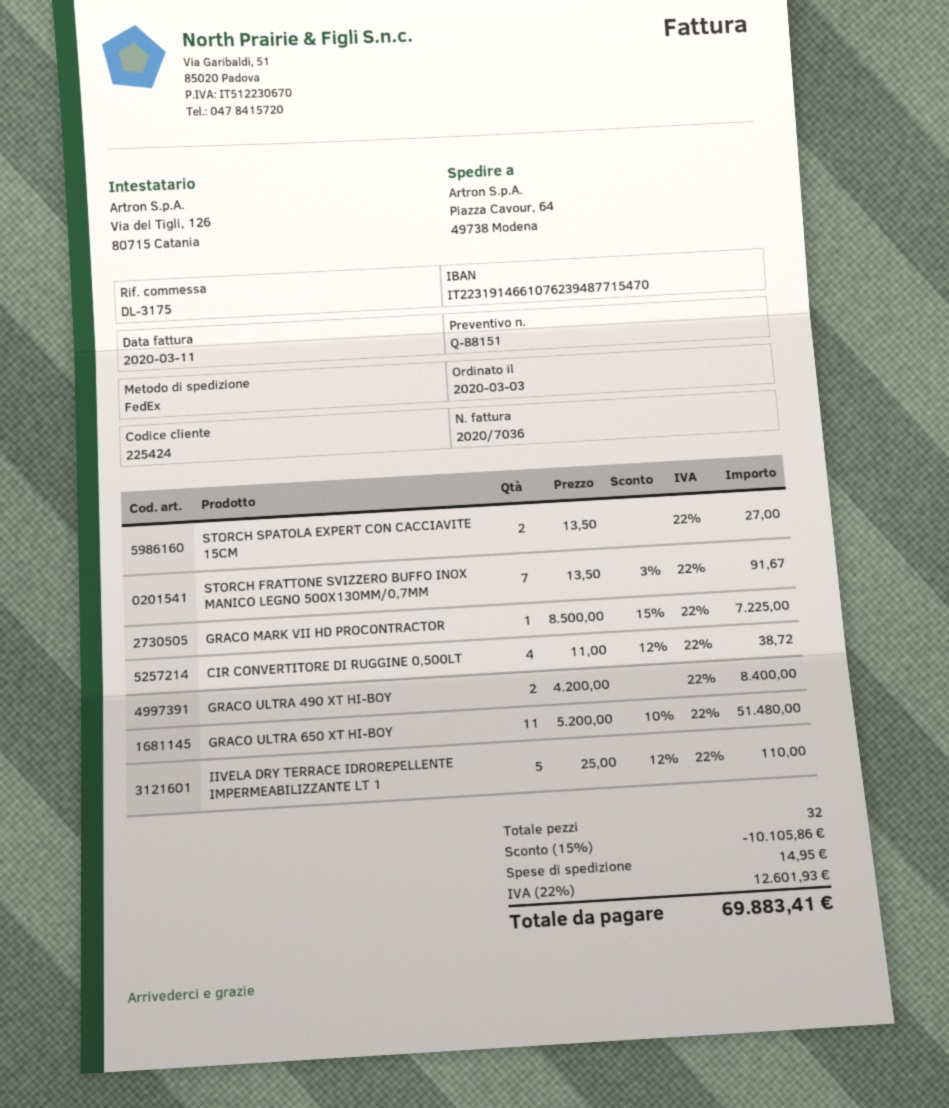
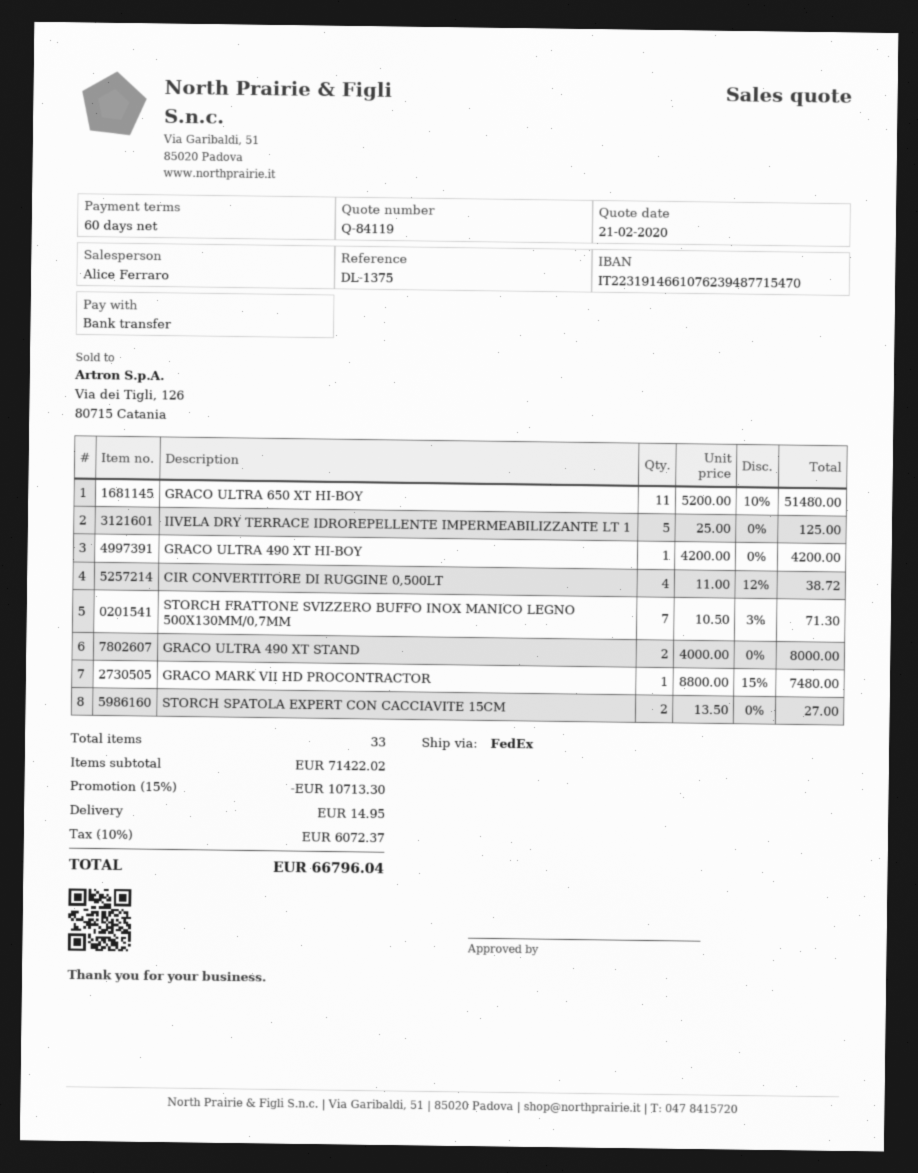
quote number: Q-88151 -> Q-84119
reference: DL-3175 -> DL-1375
STORCH FRATTONE SVIZZERO BUFFO INOX MANICO LEGNO 500X130MM/0,7MM: 7 x 13.50 - 3% = 91.67 -> 7 x 10.50 - 3% = 71.30
GRACO MARK VII HD PROCONTRACTOR: 1 x 8500.00 - 15% = 7225.00 -> 1 x 8800.00 - 15% = 7480.00
GRACO ULTRA 490 XT HI-BOY: 2 x 4200.00 = 8400.00 -> 1 x 4200.00 = 4200.00
IIVELA DRY TERRACE IDROREPELLENTE IMPERMEABILIZZANTE LT 1: 5 x 25.00 - 12% = 110.00 -> 5 x 25.00 = 125.00
GRACO ULTRA 490 XT STAND: none -> 2 x 4000.00 = 8000.00
total quantity: 32 -> 33
discount: 15% = 10105.86 -> 15% = 10713.30
tax: 22% = 12601.93 -> 10% = 6072.37
total: 69883.41 -> 66796.04

